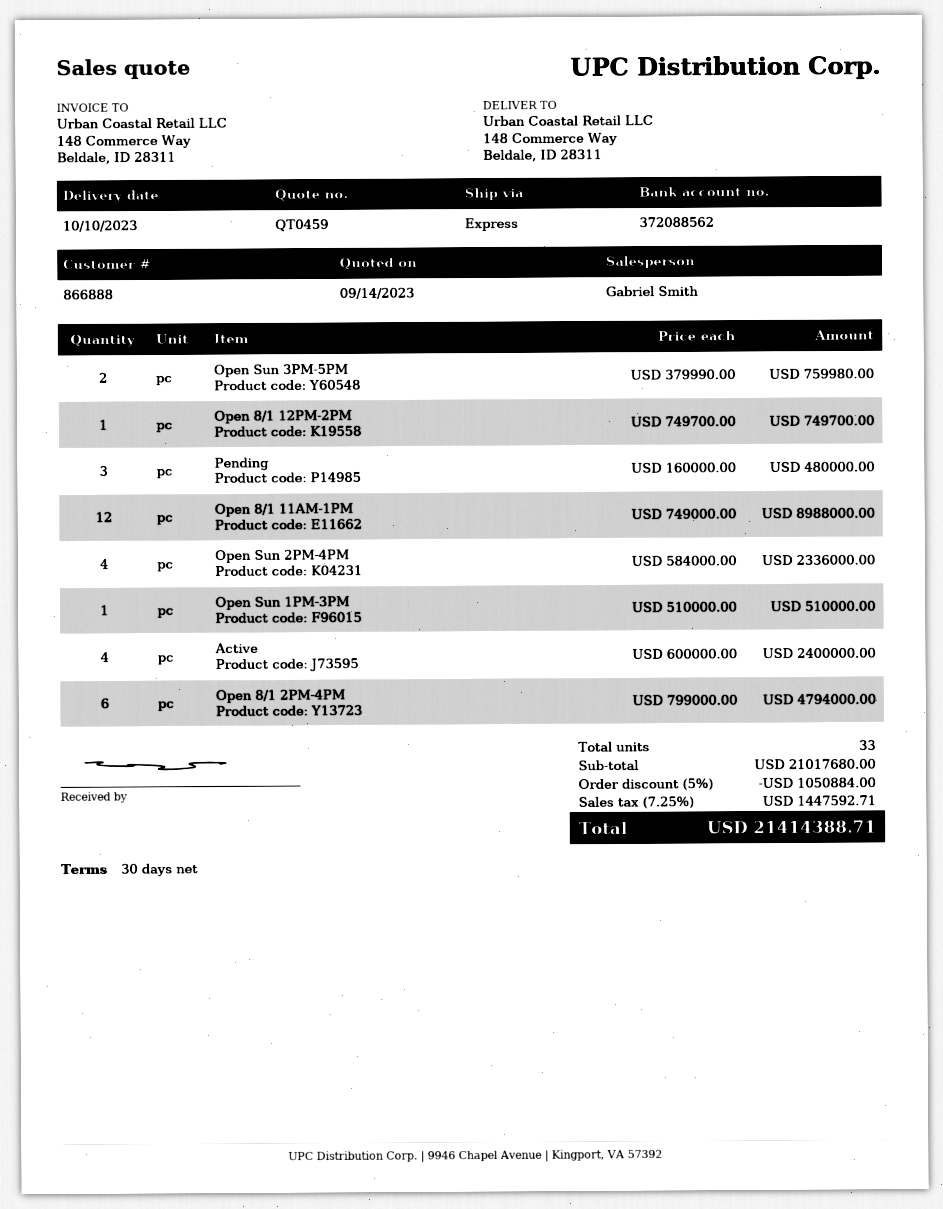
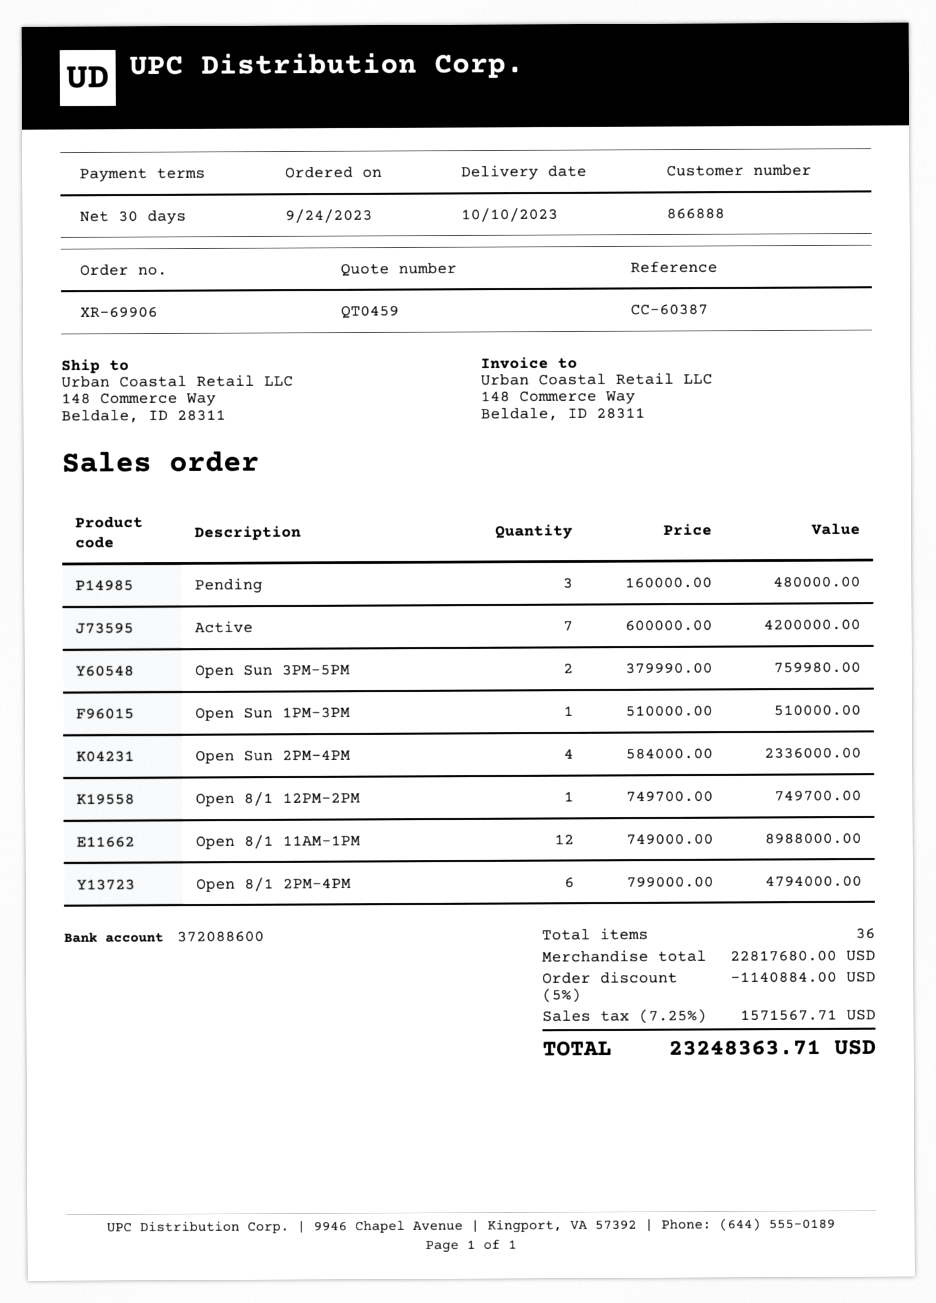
bank account: 372088562 -> 372088600
Active: 4 x 600000.00 = 2400000.00 -> 7 x 600000.00 = 4200000.00
total quantity: 33 -> 36
subtotal: 21017680.00 -> 22817680.00
discount: 5% = 1050884.00 -> 5% = 1140884.00
tax: 7.25% = 1447592.71 -> 7.25% = 1571567.71
total: 21414388.71 -> 23248363.71

